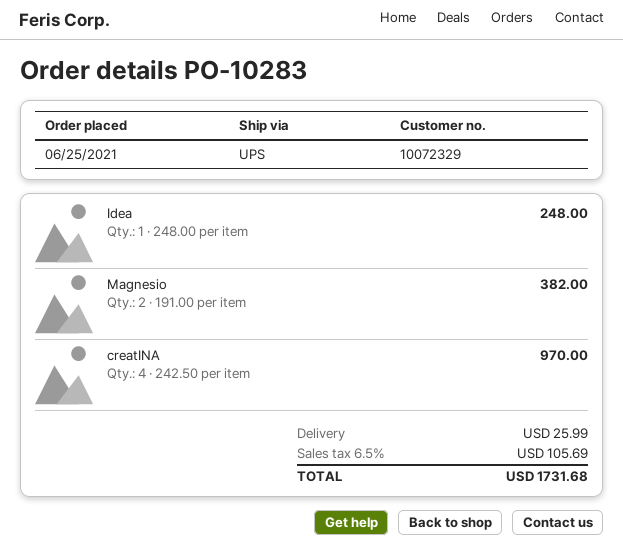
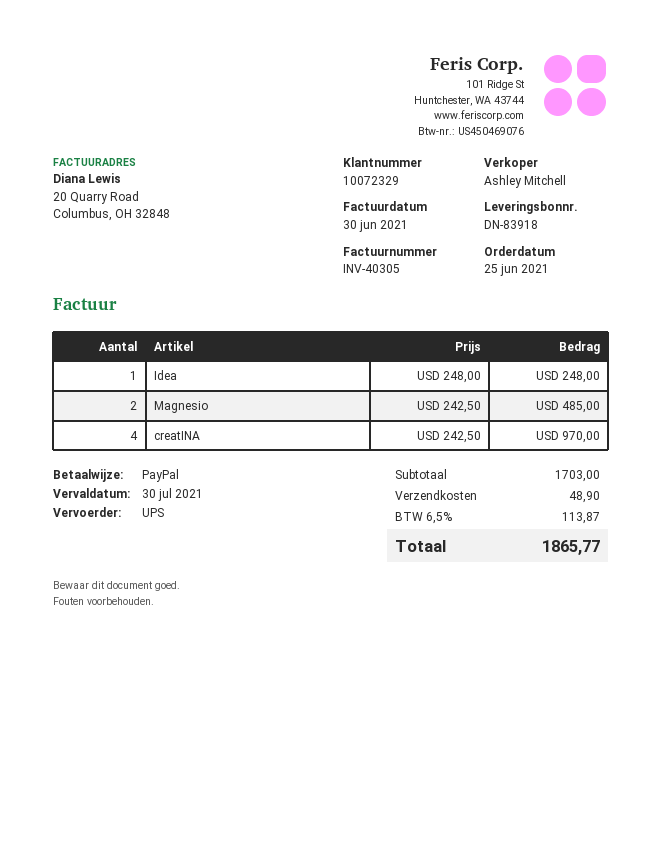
Magnesio: 2 x 191.00 = 382.00 -> 2 x 242.50 = 485.00
shipping: 25.99 -> 48.90
tax: 6.5% = 105.69 -> 6.5% = 113.87
total: 1731.68 -> 1865.77

